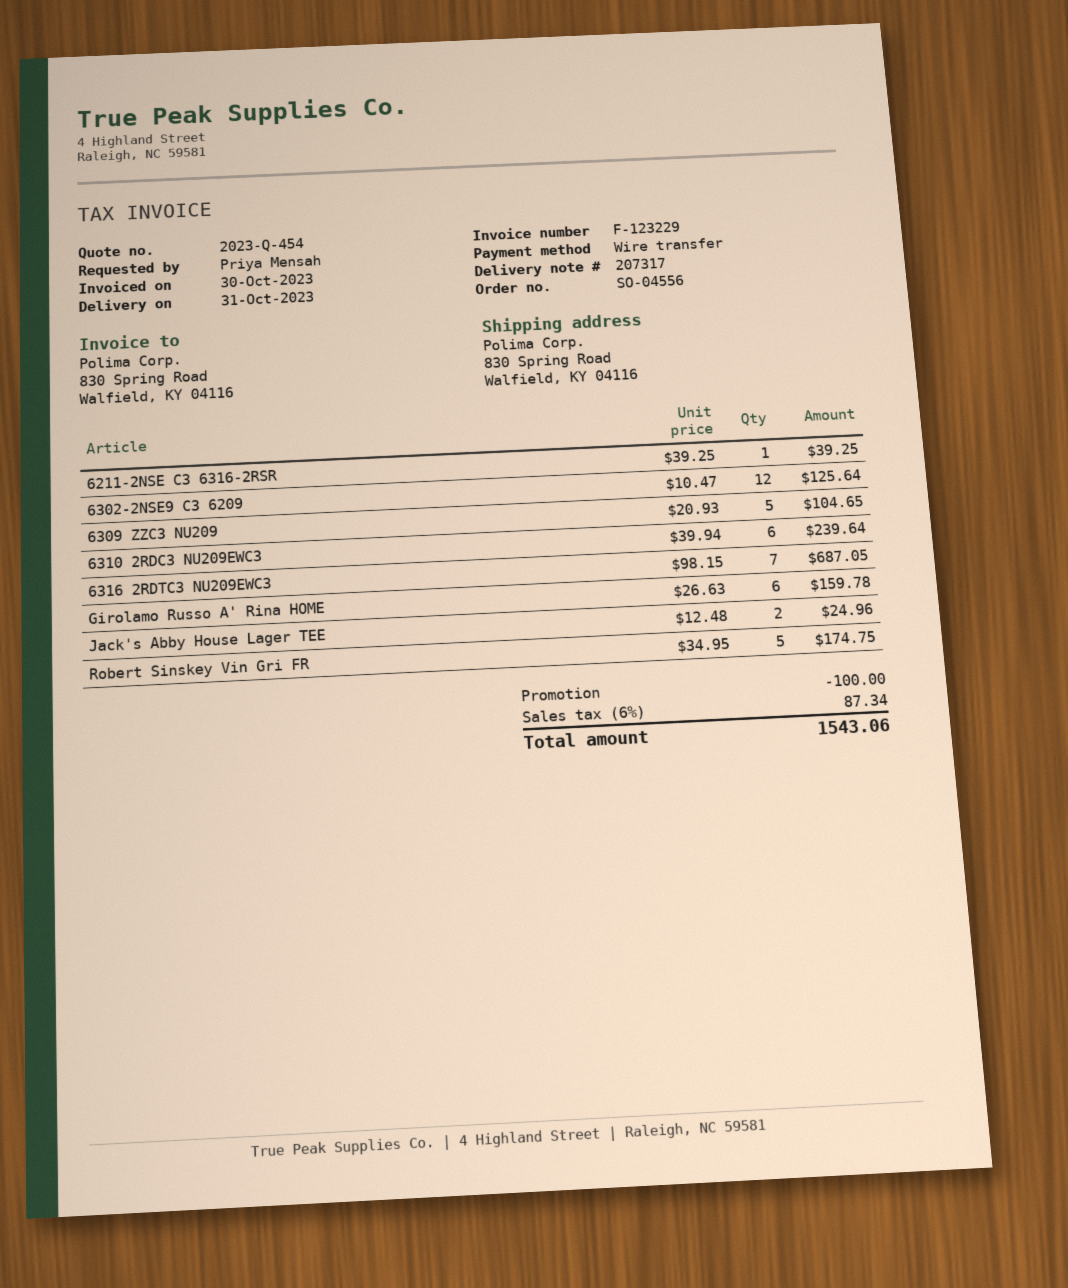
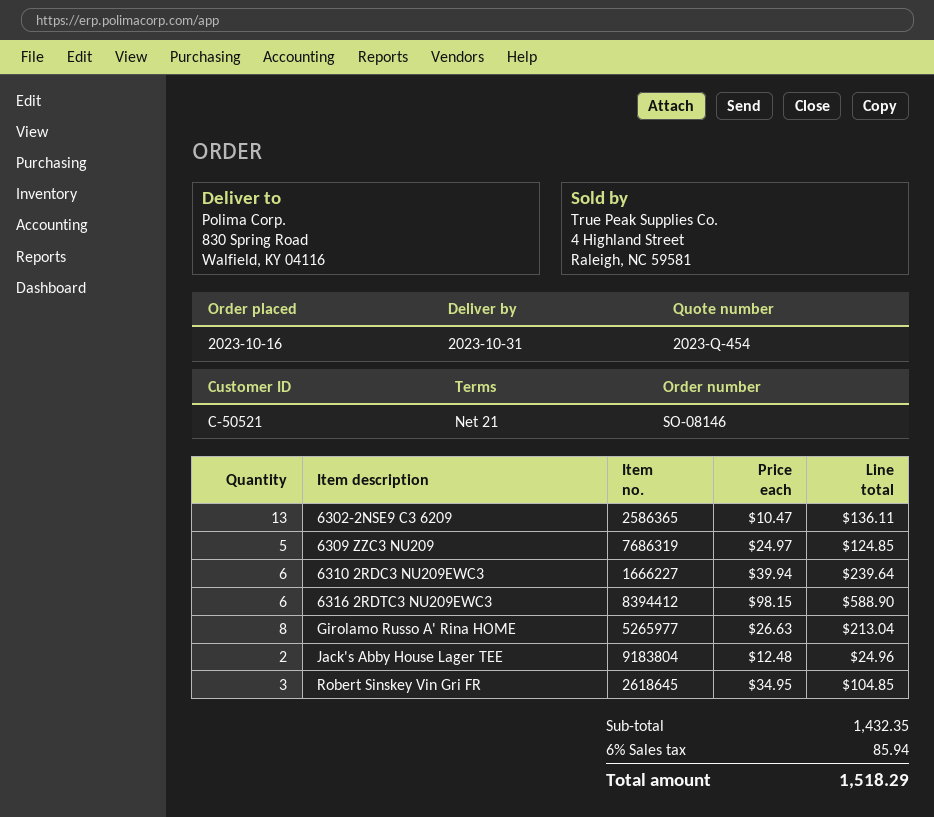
order number: SO-04556 -> SO-08146
6211-2NSE C3 6316-2RSR: 1 x 39.25 = 39.25 -> none
6302-2NSE9 C3 6209: 12 x 10.47 = 125.64 -> 13 x 10.47 = 136.11
6309 ZZC3 NU209: 5 x 20.93 = 104.65 -> 5 x 24.97 = 124.85
6316 2RDTC3 NU209EWC3: 7 x 98.15 = 687.05 -> 6 x 98.15 = 588.90
Girolamo Russo A' Rina HOME: 6 x 26.63 = 159.78 -> 8 x 26.63 = 213.04
Robert Sinskey Vin Gri FR: 5 x 34.95 = 174.75 -> 3 x 34.95 = 104.85
discount: 100.00 -> none
tax: 6% = 87.34 -> 6% = 85.94
total: 1543.06 -> 1518.29

